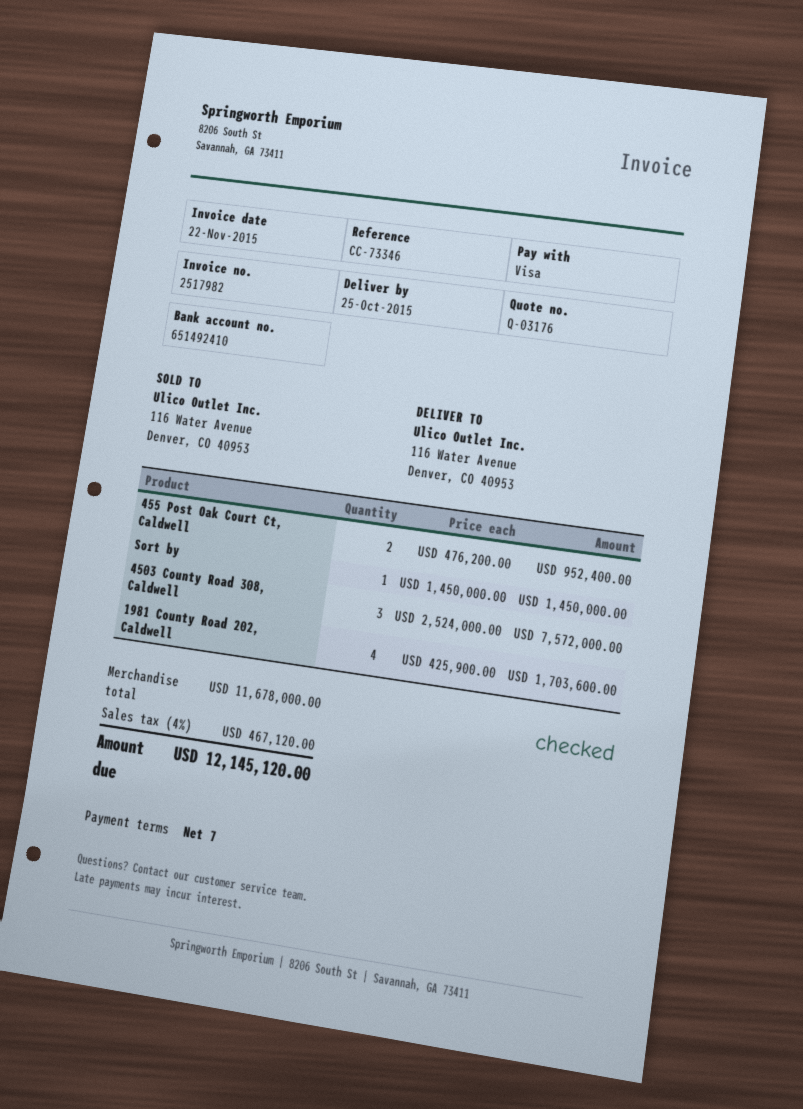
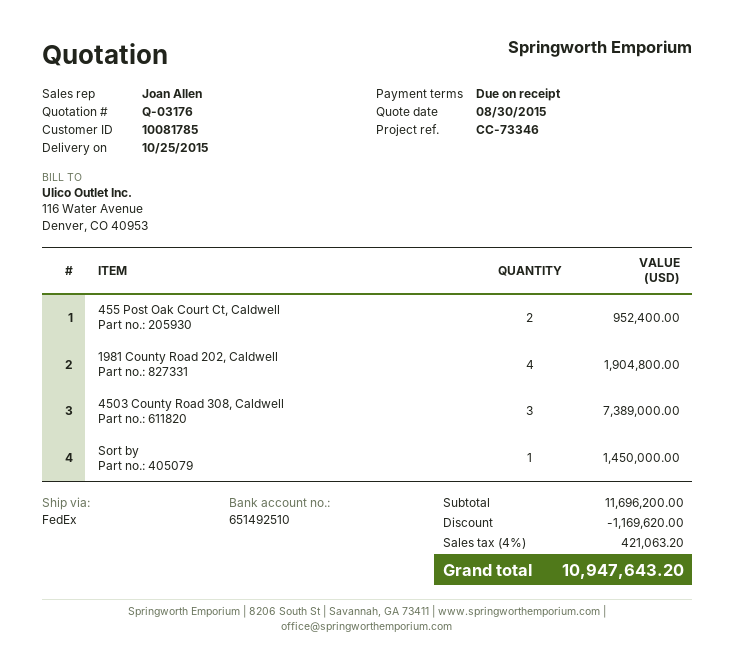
payment terms: 7 days -> on receipt
bank account: 651492410 -> 651492510
4503 County Road 308, Caldwell: 3 for 7572000.00 -> 3 for 7389000.00
1981 County Road 202, Caldwell: 4 for 1703600.00 -> 4 for 1904800.00
subtotal: 11678000.00 -> 11696200.00
discount: none -> 1169620.00
tax: 4% = 467120.00 -> 4% = 421063.20
total: 12145120.00 -> 10947643.20

